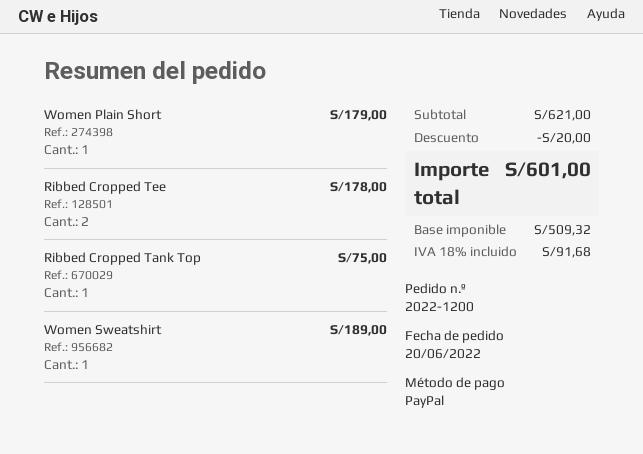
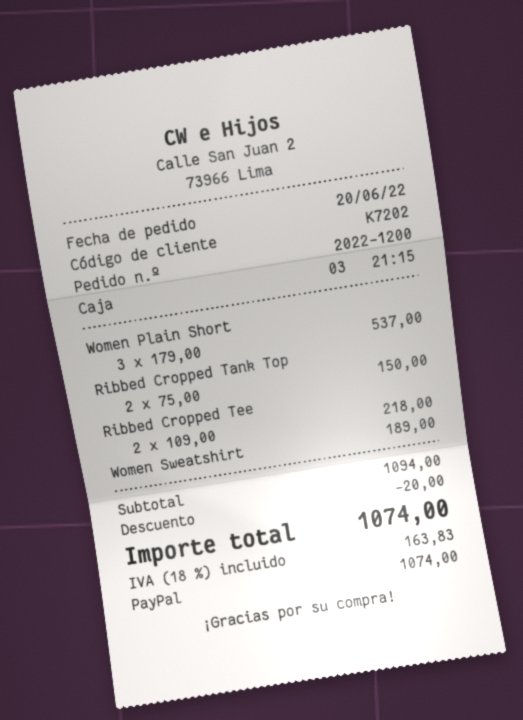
Women Plain Short: 1 for 179.00 -> 3 for 537.00
Ribbed Cropped Tee: 2 for 178.00 -> 2 for 218.00
Ribbed Cropped Tank Top: 1 for 75.00 -> 2 for 150.00
subtotal: 621.00 -> 1094.00
tax: 18% = 91.68 -> 18% = 163.83
total: 601.00 -> 1074.00

